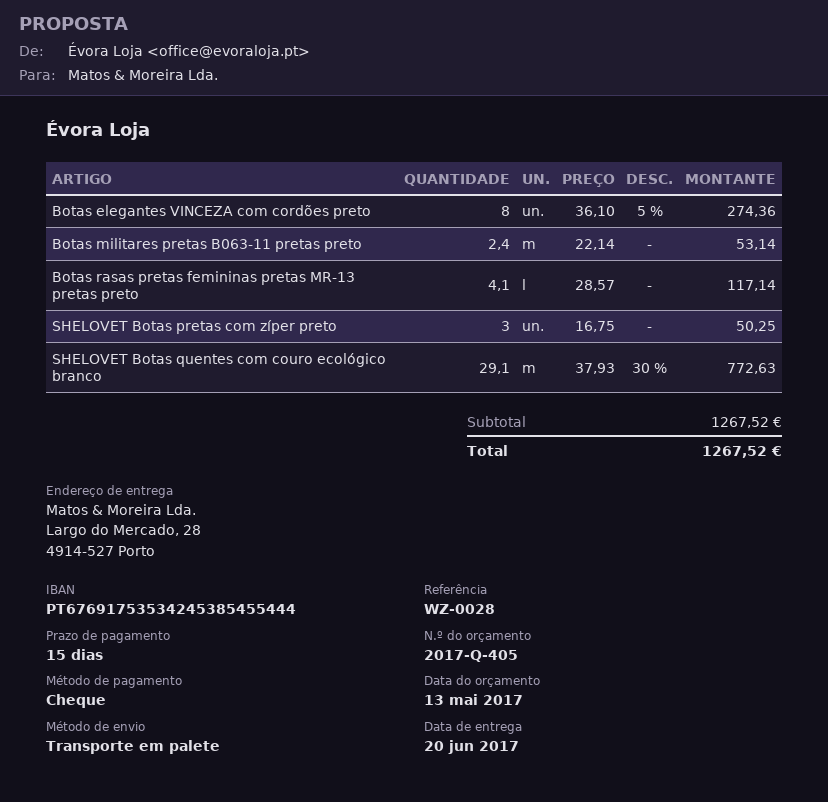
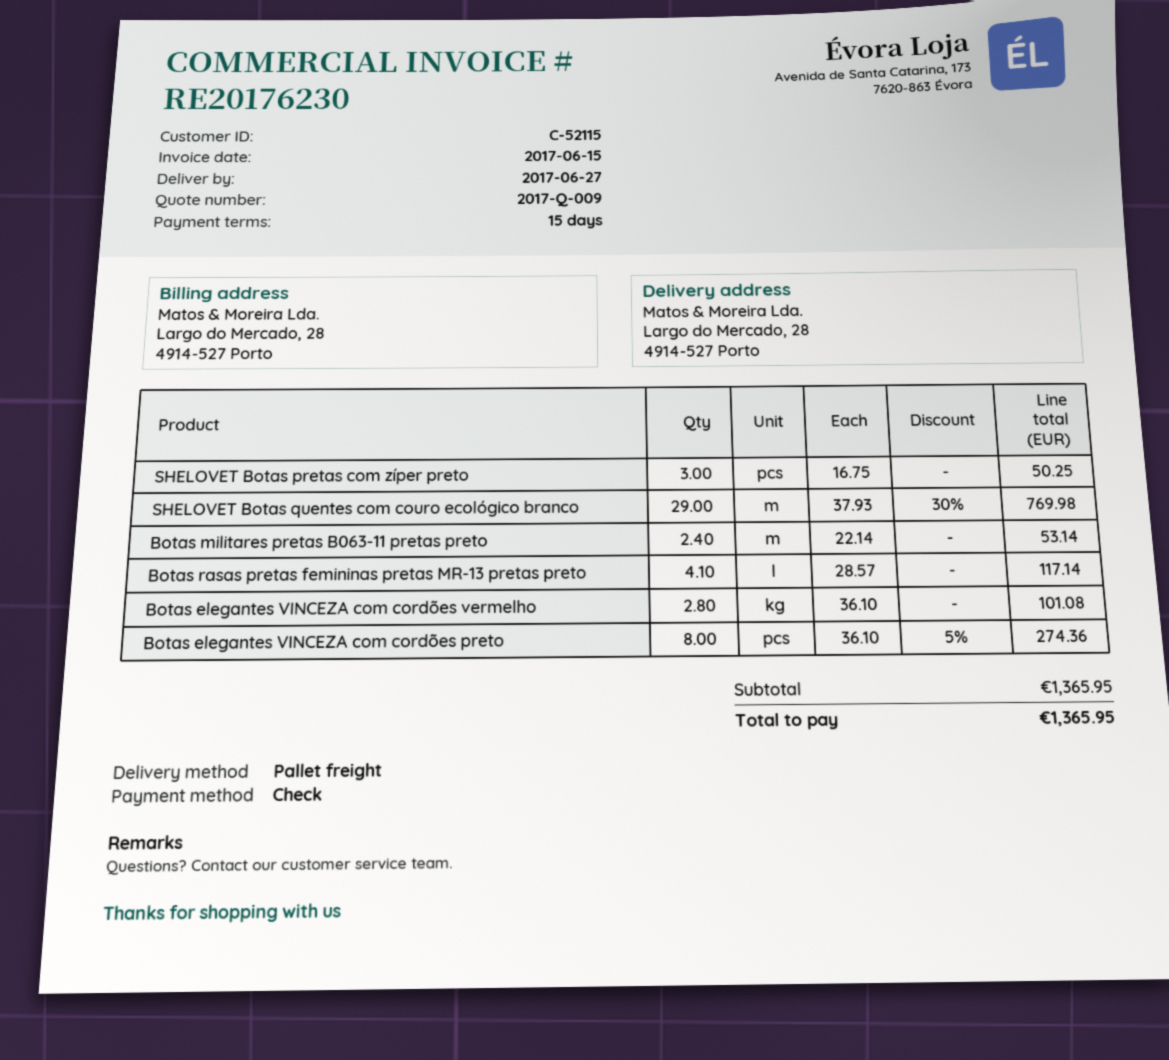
quote number: 2017-Q-405 -> 2017-Q-009
delivery date: 2017-06-20 -> 2017-06-27
SHELOVET Botas quentes com couro ecológico branco: 29.1 x 37.93 - 30% = 772.63 -> 29 x 37.93 - 30% = 769.98
Botas elegantes VINCEZA com cordões vermelho: none -> 2.8 x 36.10 = 101.08
subtotal: 1267.52 -> 1365.95
total: 1267.52 -> 1365.95

